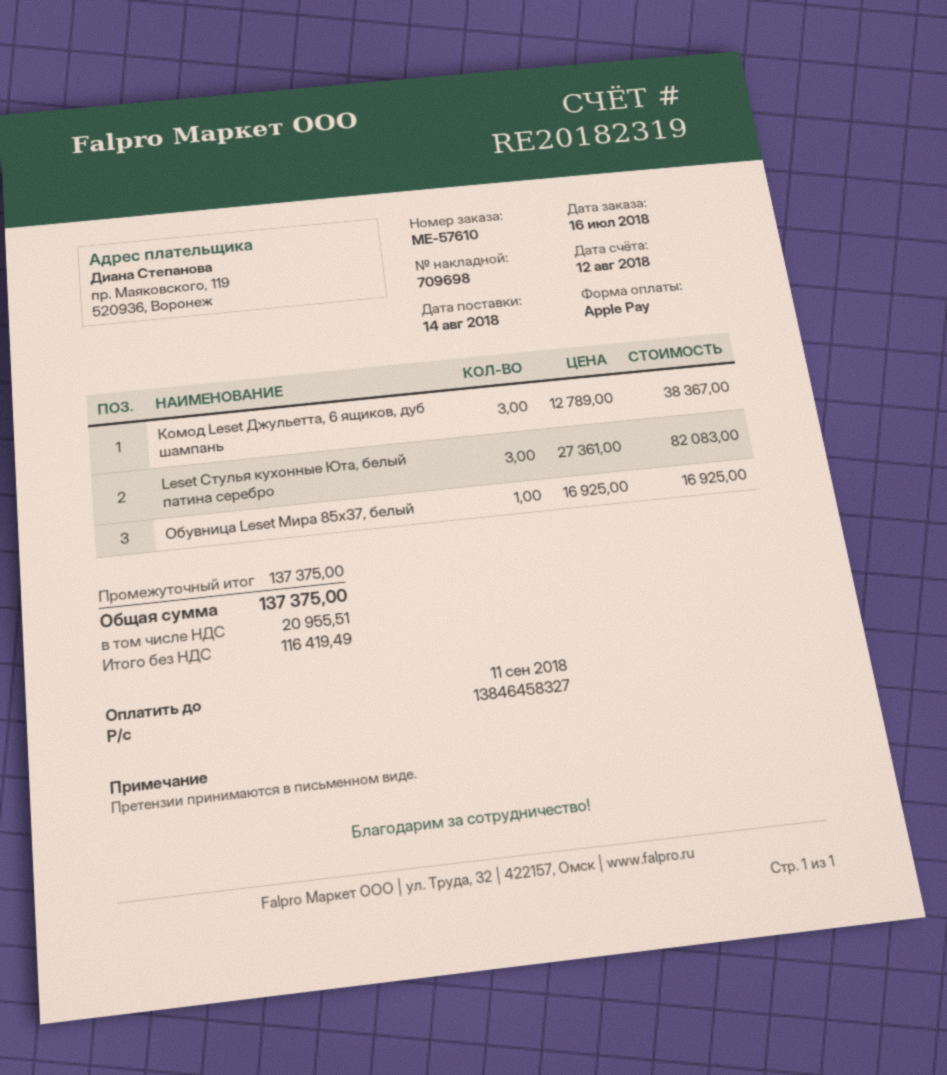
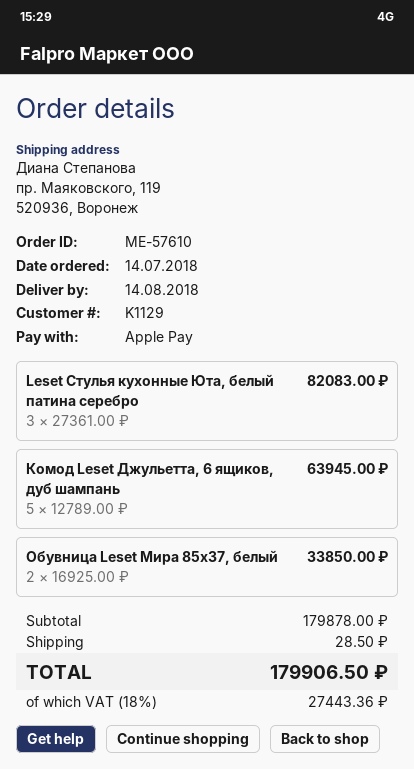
order date: 2018-07-16 -> 2018-07-14
Комод Leset Джульетта, 6 ящиков, дуб шампань: 3 x 12789.00 = 38367.00 -> 5 x 12789.00 = 63945.00
Обувница Leset Мира 85х37, белый: 1 x 16925.00 = 16925.00 -> 2 x 16925.00 = 33850.00
subtotal: 137375.00 -> 179878.00
shipping: none -> 28.50
tax: 20955.51 -> 27443.36
total: 137375.00 -> 179906.50

